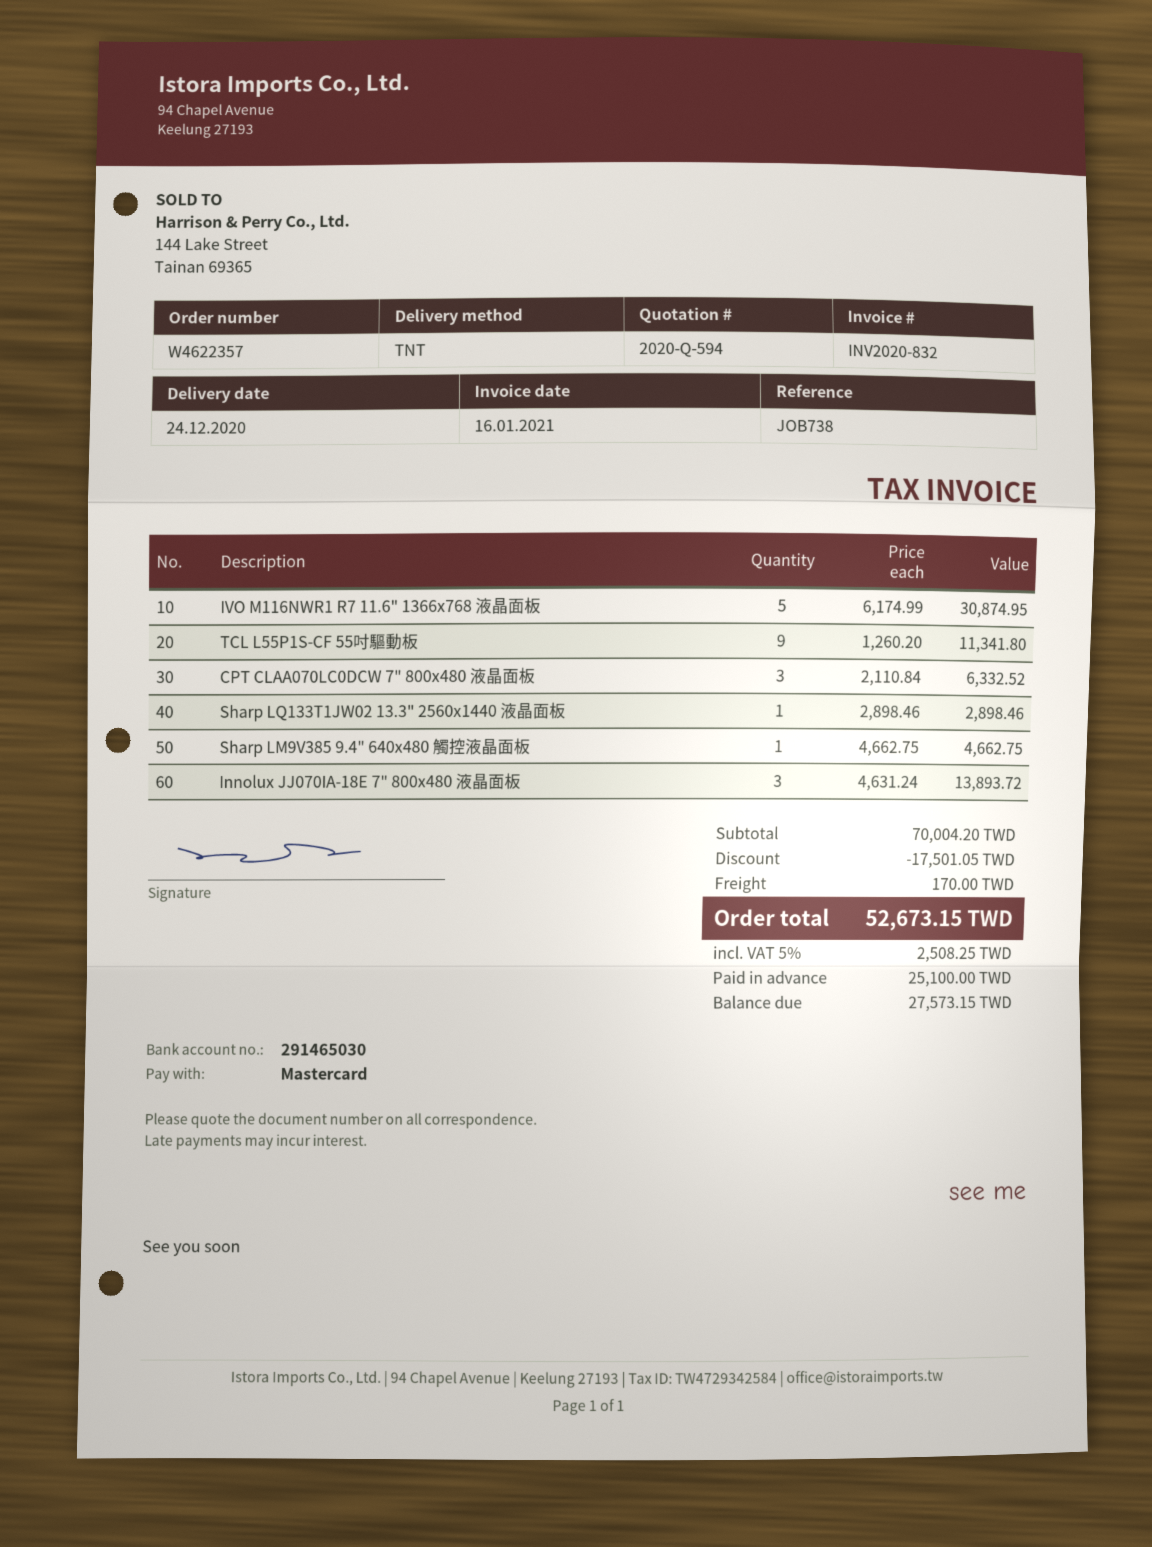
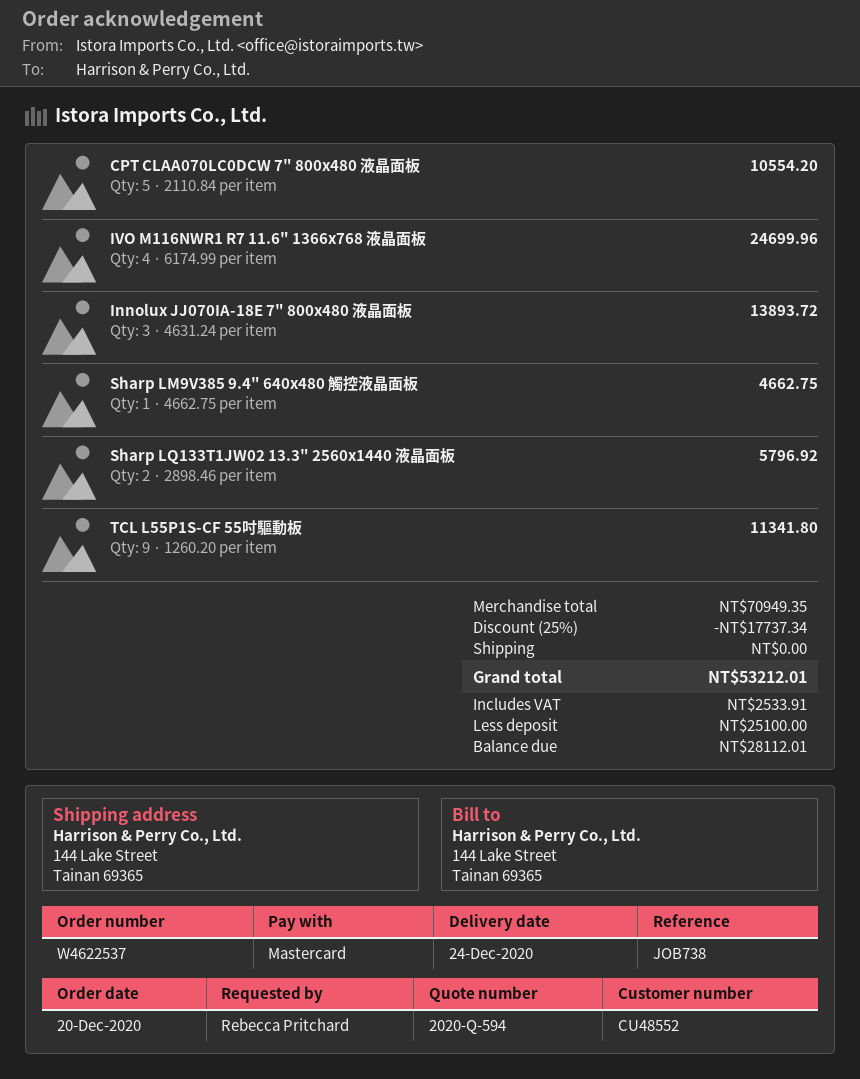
order number: W4622357 -> W4622537
IVO M116NWR1 R7 11.6" 1366x768 液晶面板: 5 x 6174.99 = 30874.95 -> 4 x 6174.99 = 24699.96
CPT CLAA070LC0DCW 7" 800x480 液晶面板: 3 x 2110.84 = 6332.52 -> 5 x 2110.84 = 10554.20
Sharp LQ133T1JW02 13.3" 2560x1440 液晶面板: 1 x 2898.46 = 2898.46 -> 2 x 2898.46 = 5796.92
subtotal: 70004.20 -> 70949.35
discount: 17501.05 -> 17737.34
shipping: 170.00 -> 0.00
tax: 2508.25 -> 2533.91
total: 52673.15 -> 53212.01
balance: 27573.15 -> 28112.01

